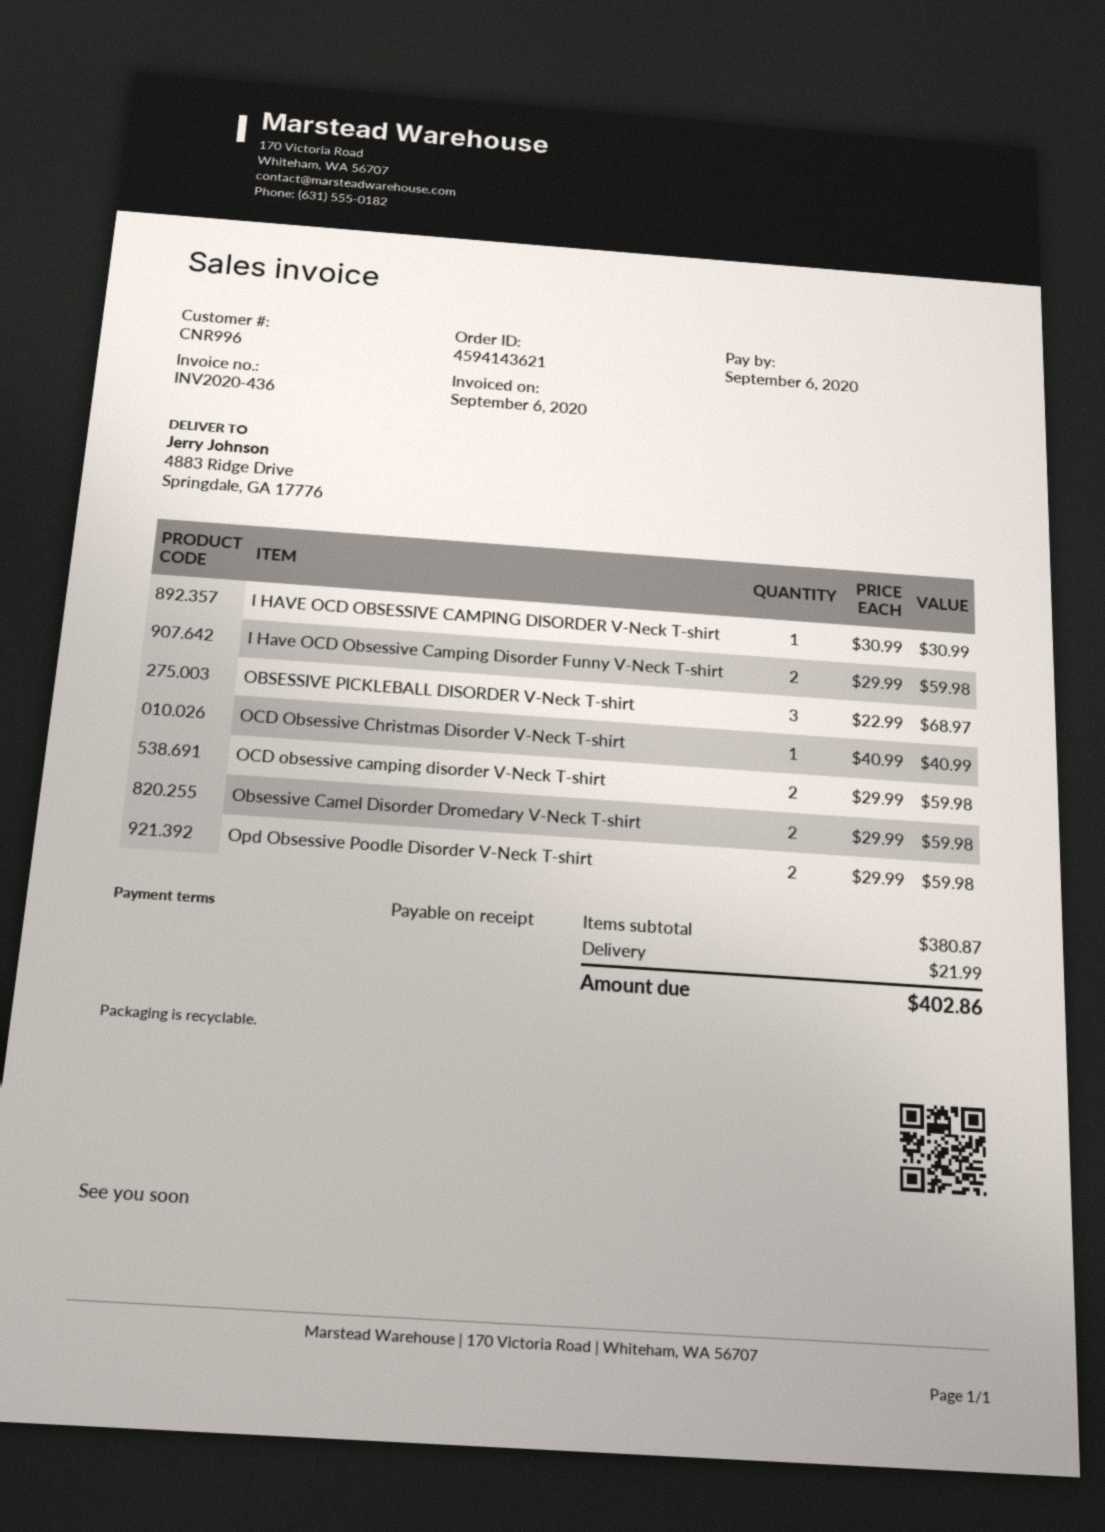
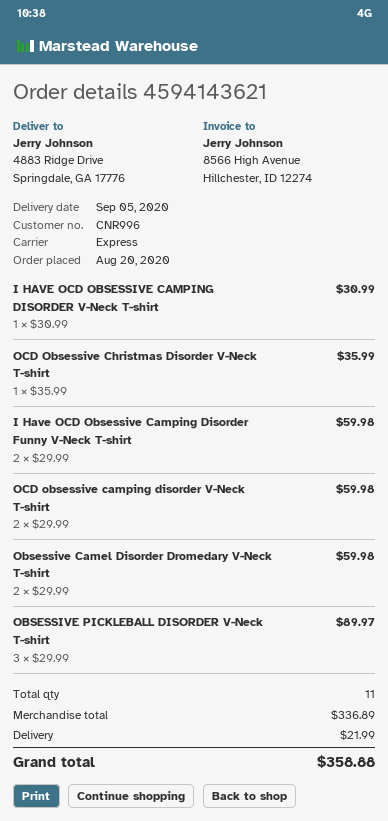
OBSESSIVE PICKLEBALL DISORDER V-Neck T-shirt: 3 x 22.99 = 68.97 -> 3 x 29.99 = 89.97
OCD Obsessive Christmas Disorder V-Neck T-shirt: 1 x 40.99 = 40.99 -> 1 x 35.99 = 35.99
Opd Obsessive Poodle Disorder V-Neck T-shirt: 2 x 29.99 = 59.98 -> none
subtotal: 380.87 -> 336.89
total: 402.86 -> 358.88

